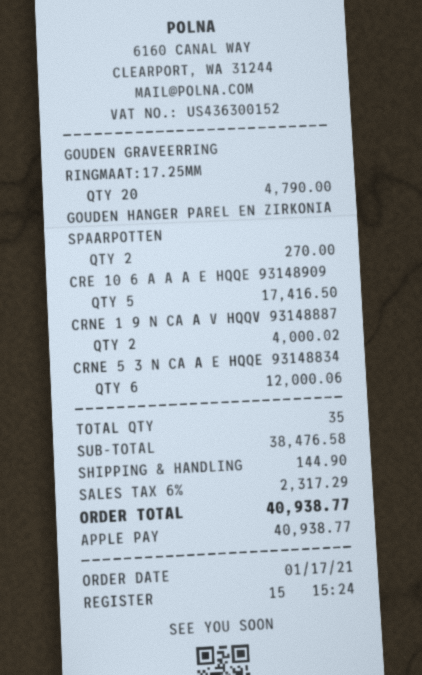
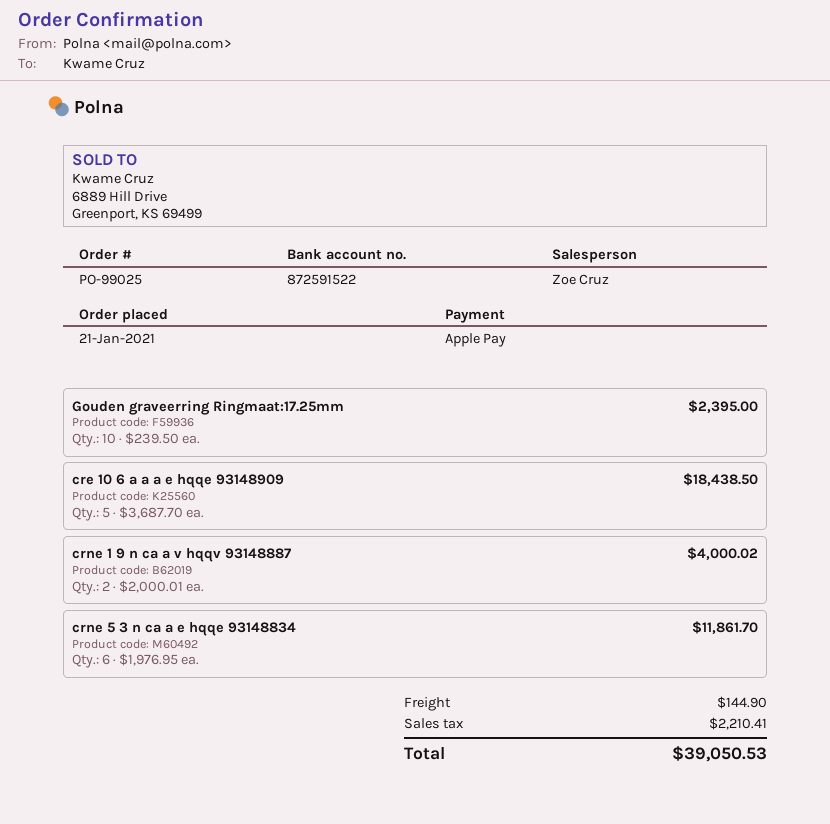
order date: 2021-01-17 -> 2021-01-21
GOUDEN GRAVEERRING RINGMAAT:17.25MM: 20 for 4790.00 -> 10 for 2395.00
GOUDEN HANGER PAREL EN ZIRKONIA SPAARPOTTEN: 2 for 270.00 -> none
CRE 10 6 A A A E HQQE 93148909: 5 for 17416.50 -> 5 for 18438.50
CRNE 5 3 N CA A E HQQE 93148834: 6 for 12000.06 -> 6 for 11861.70
tax: 2317.29 -> 2210.41
total: 40938.77 -> 39050.53

